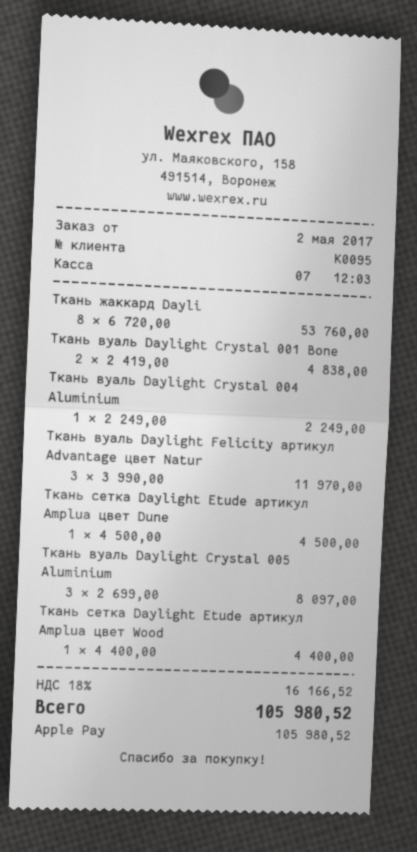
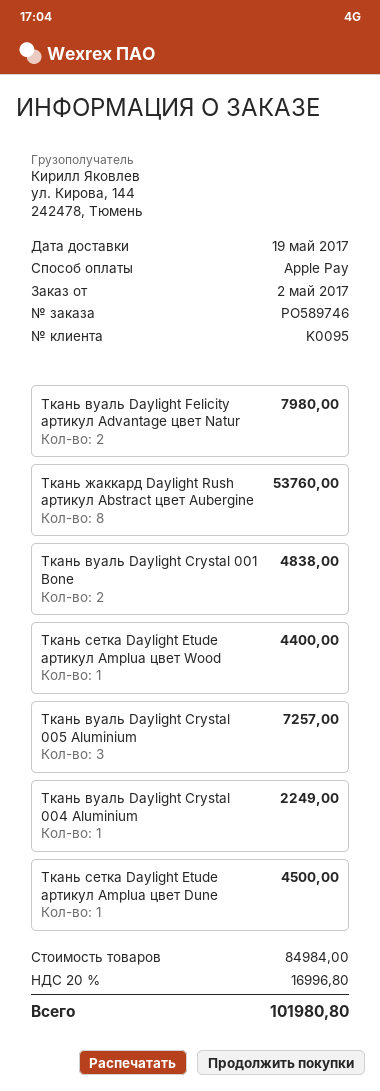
Ткань вуаль Daylight Felicity артикул Advantage цвет Natur: 3 for 11970.00 -> 2 for 7980.00
Ткань вуаль Daylight Crystal 005 Aluminium: 3 for 8097.00 -> 3 for 7257.00
tax: 18% = 16166.52 -> 20% = 16996.80
total: 105980.52 -> 101980.80

